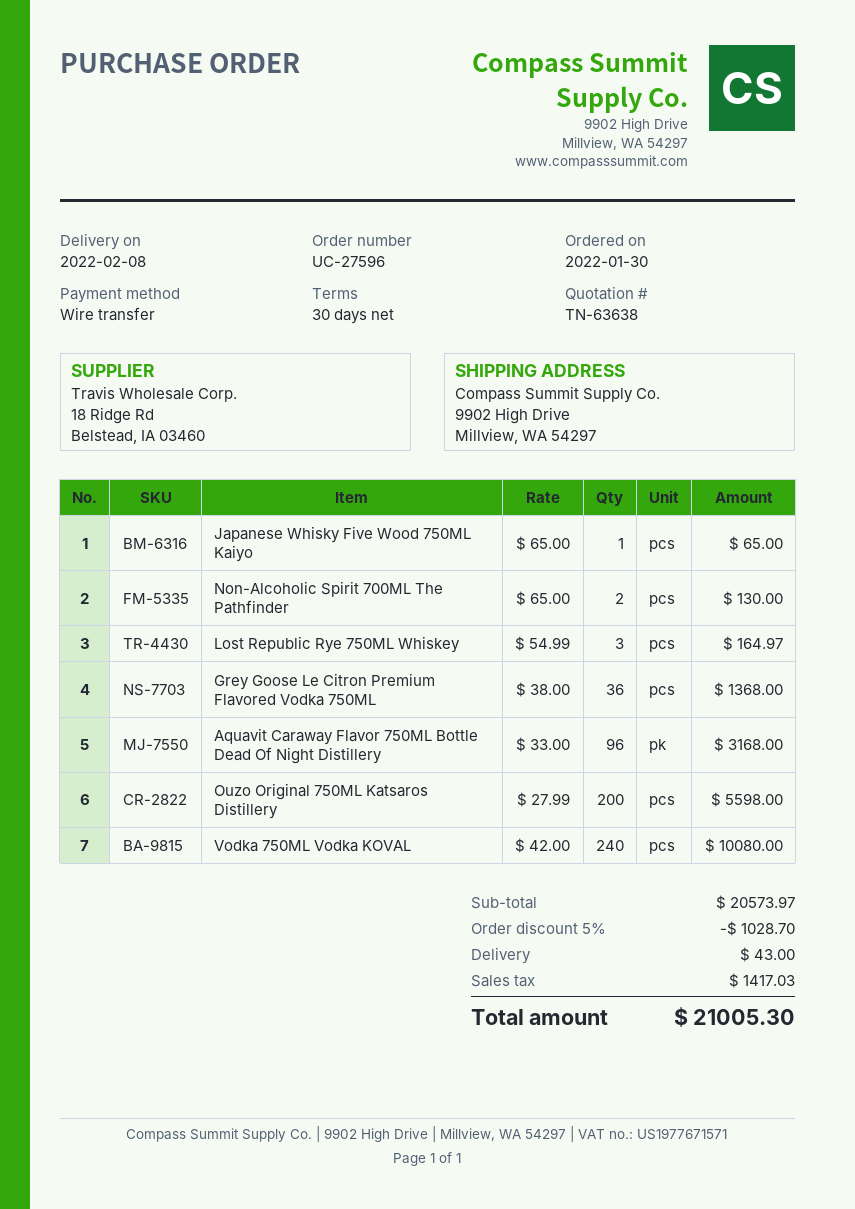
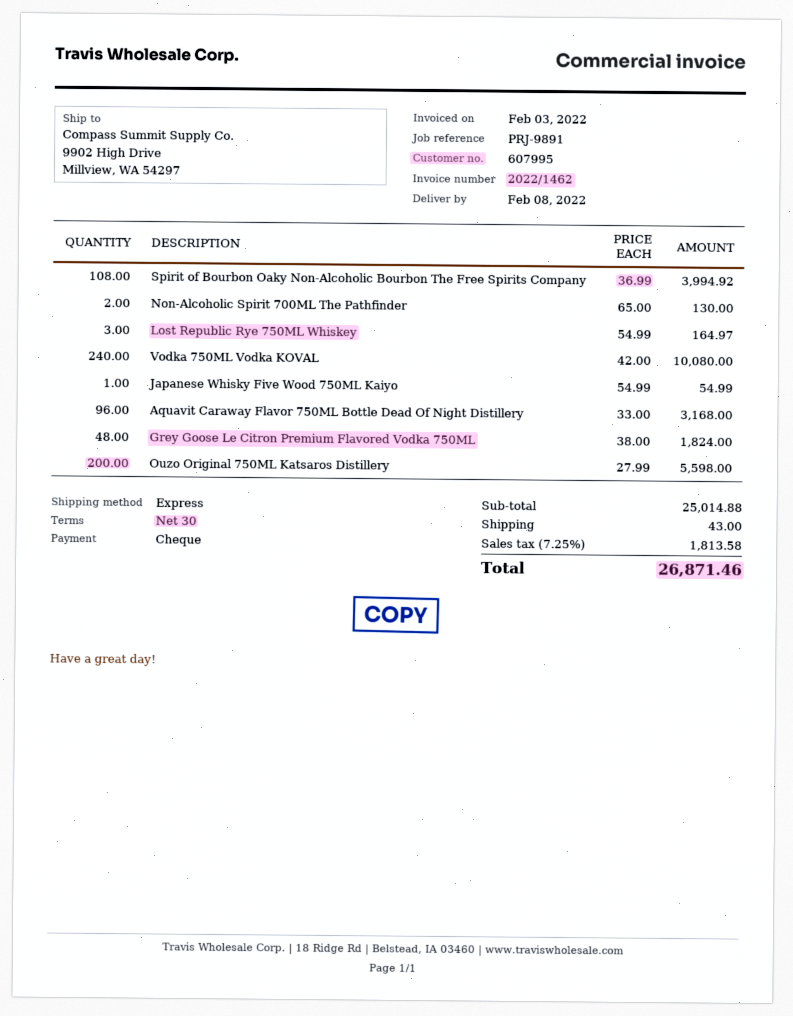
payment method: bank transfer -> cheque
Japanese Whisky Five Wood 750ML Kaiyo: 1 x 65.00 = 65.00 -> 1 x 54.99 = 54.99
Grey Goose Le Citron Premium Flavored Vodka 750ML: 36 x 38.00 = 1368.00 -> 48 x 38.00 = 1824.00
Spirit of Bourbon Oaky Non-Alcoholic Bourbon The Free Spirits Company: none -> 108 x 36.99 = 3994.92
subtotal: 20573.97 -> 25014.88
discount: 5% = 1028.70 -> none
tax: 1417.03 -> 1813.58
total: 21005.30 -> 26871.46

